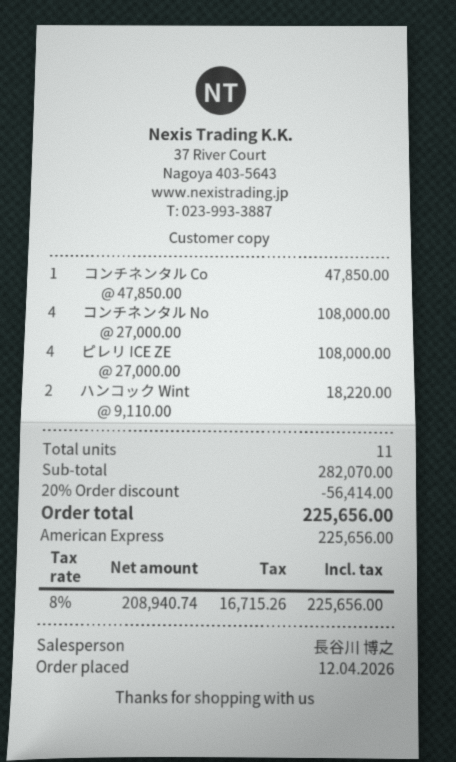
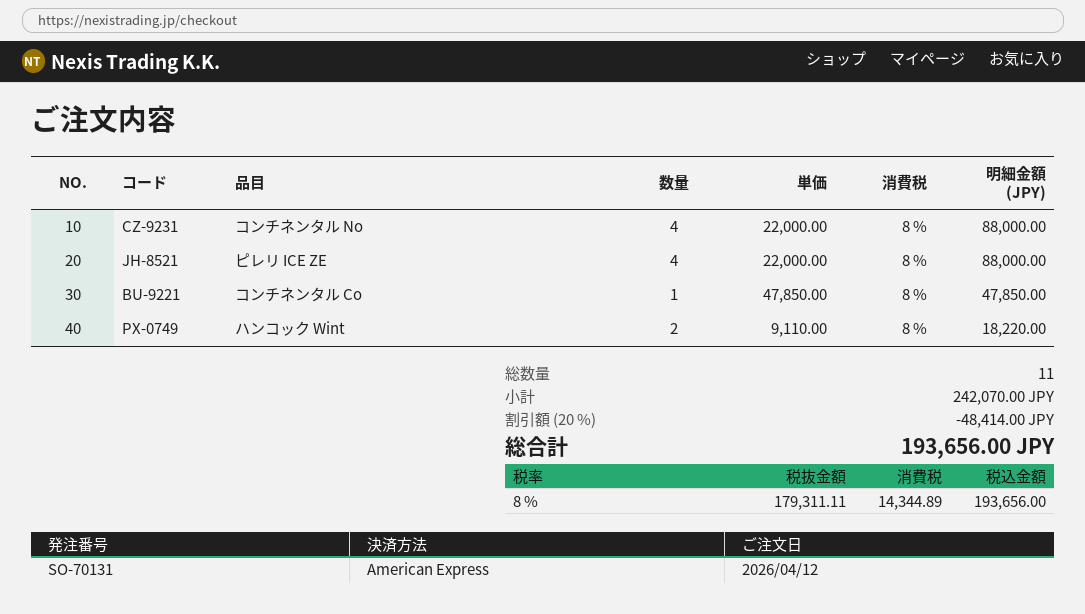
コンチネンタル No: 4 x 27000.00 = 108000.00 -> 4 x 22000.00 = 88000.00
ピレリ ICE ZE: 4 x 27000.00 = 108000.00 -> 4 x 22000.00 = 88000.00
subtotal: 282070.00 -> 242070.00
discount: 20% = 56414.00 -> 20% = 48414.00
net: 208940.74 -> 179311.11
tax: 8% = 16715.26 -> 8% = 14344.89
total: 225656.00 -> 193656.00

